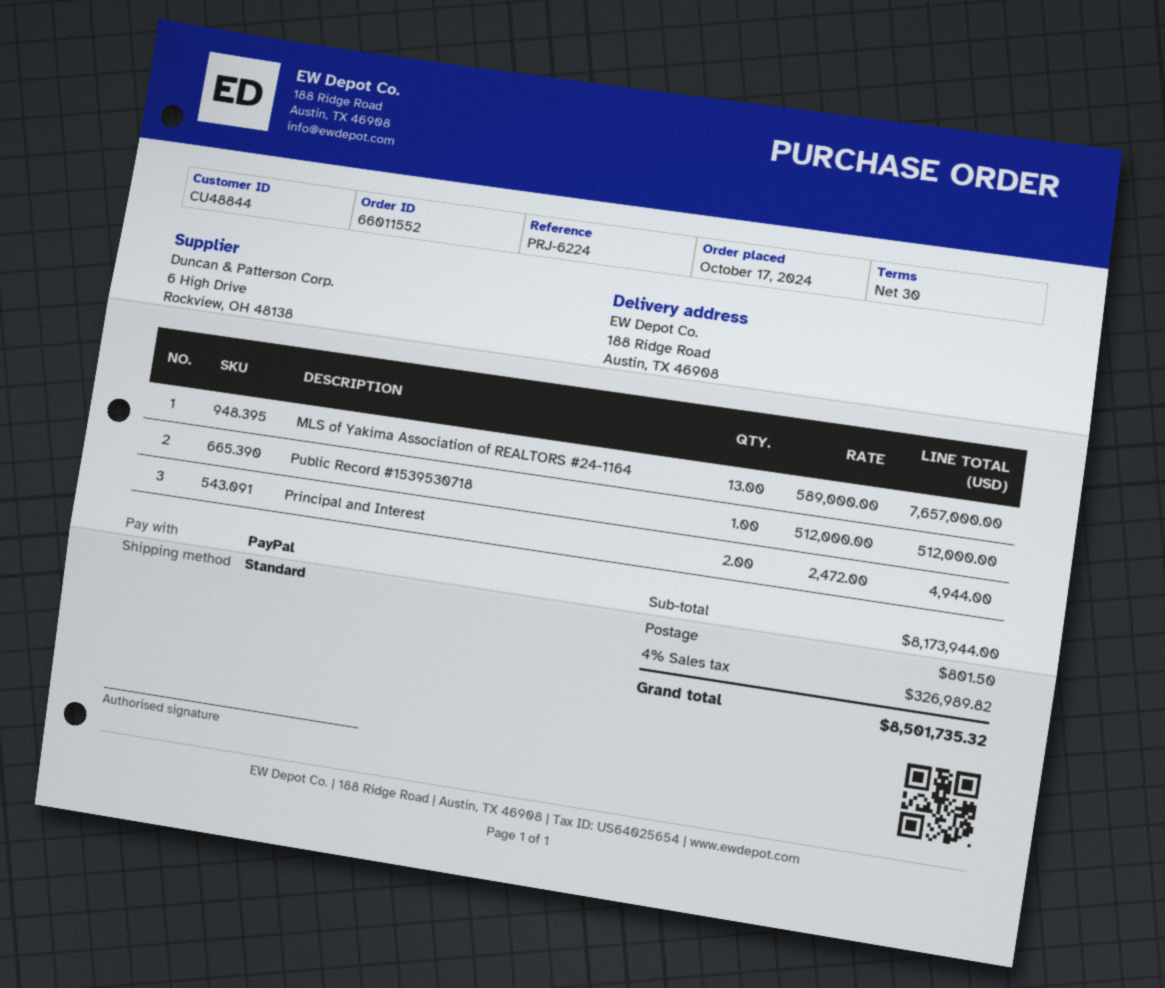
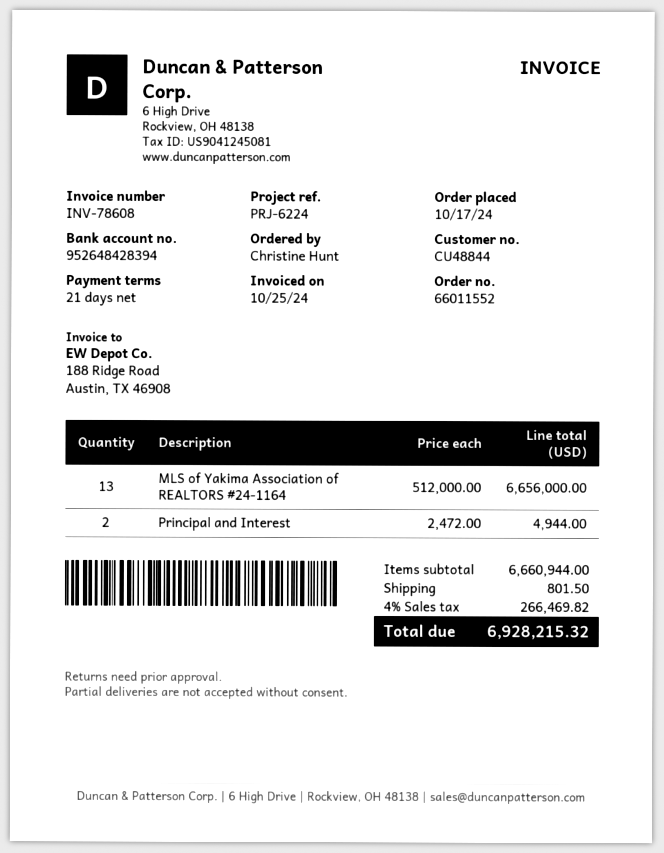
payment terms: 30 days -> 21 days
MLS of Yakima Association of REALTORS #24-1164: 13 x 589000.00 = 7657000.00 -> 13 x 512000.00 = 6656000.00
Public Record #1539530718: 1 x 512000.00 = 512000.00 -> none
subtotal: 8173944.00 -> 6660944.00
tax: 4% = 326989.82 -> 4% = 266469.82
total: 8501735.32 -> 6928215.32

